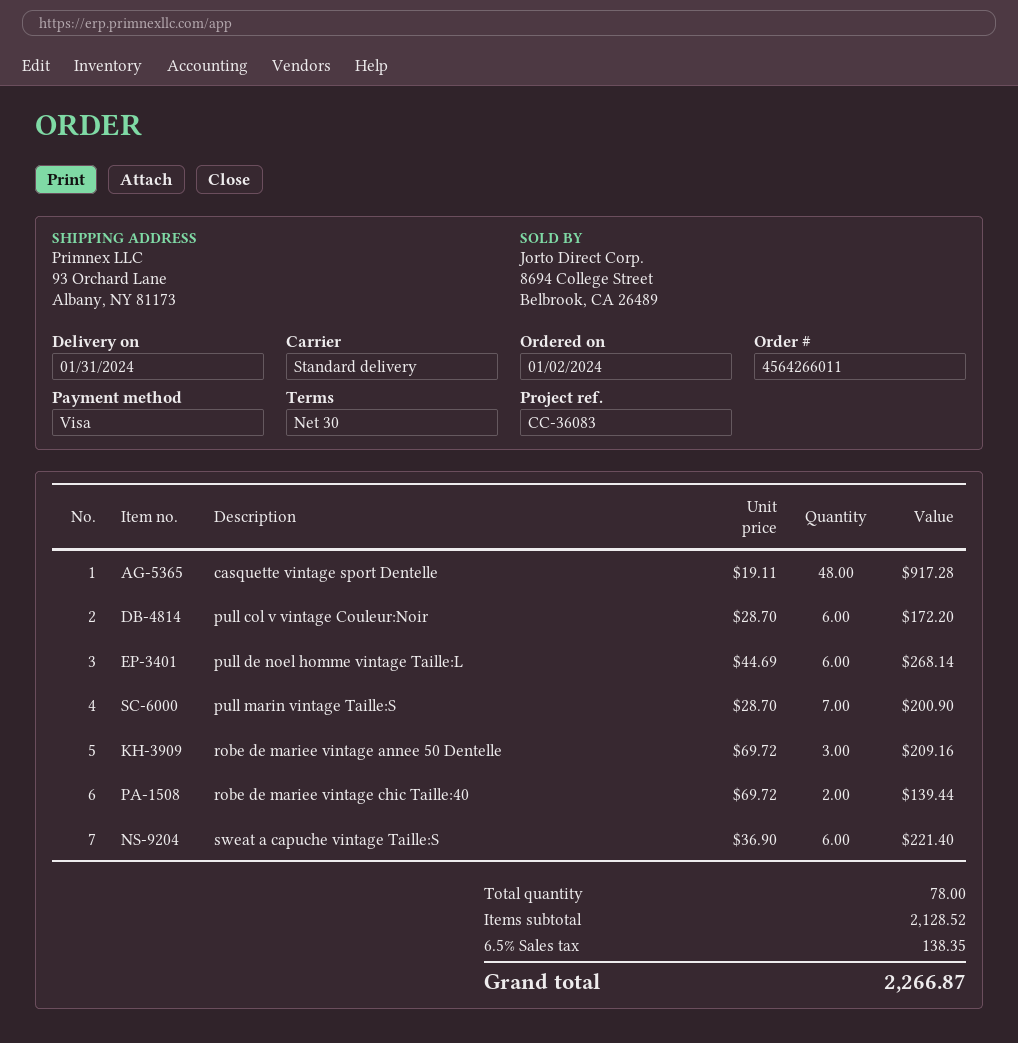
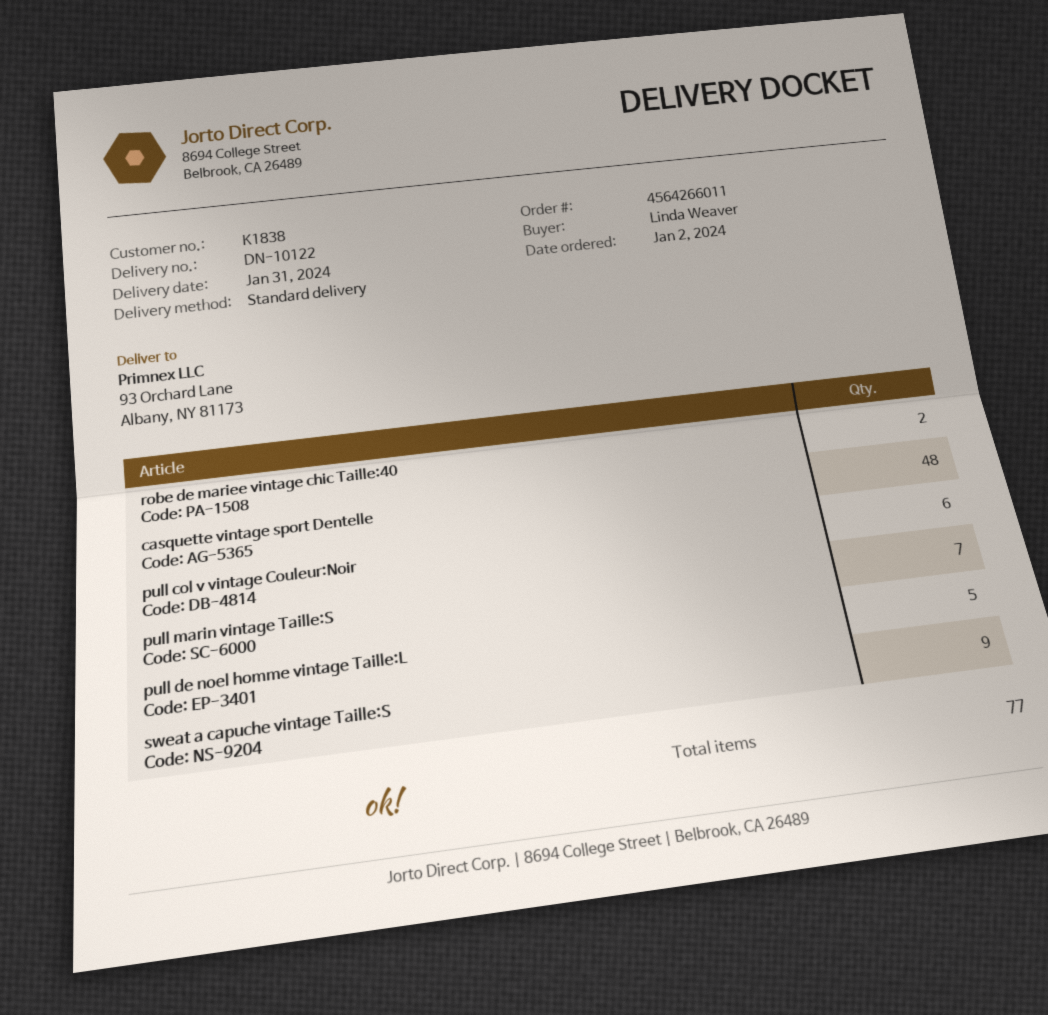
pull de noel homme vintage Taille:L: 6 -> 5
robe de mariee vintage annee 50 Dentelle: 3 -> none
sweat a capuche vintage Taille:S: 6 -> 9
total quantity: 78 -> 77

